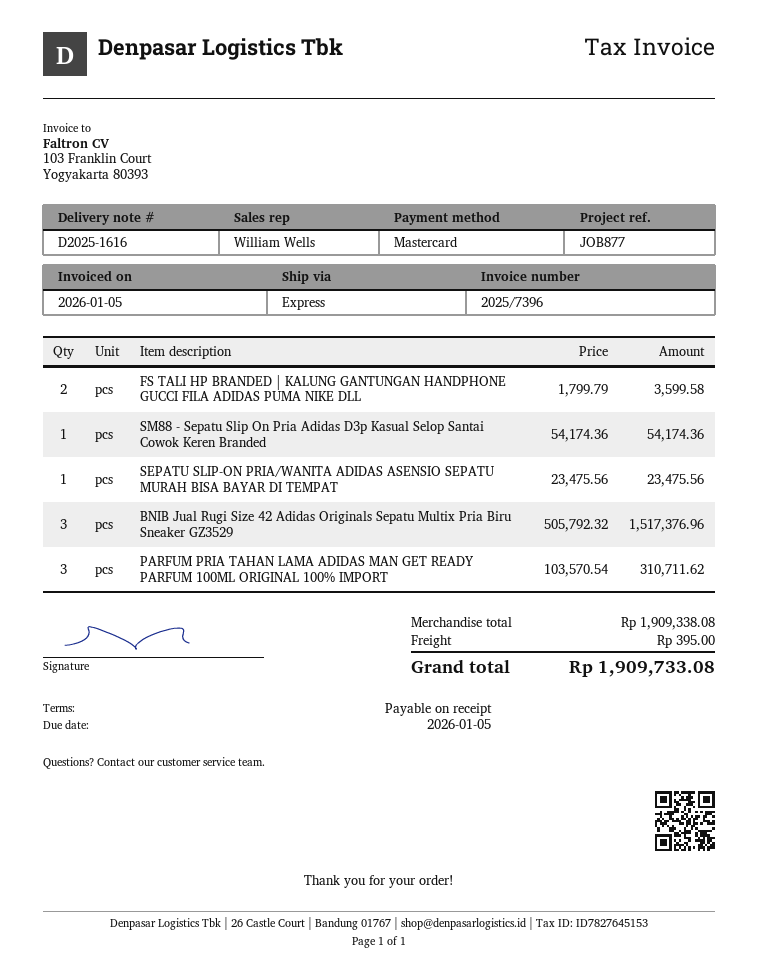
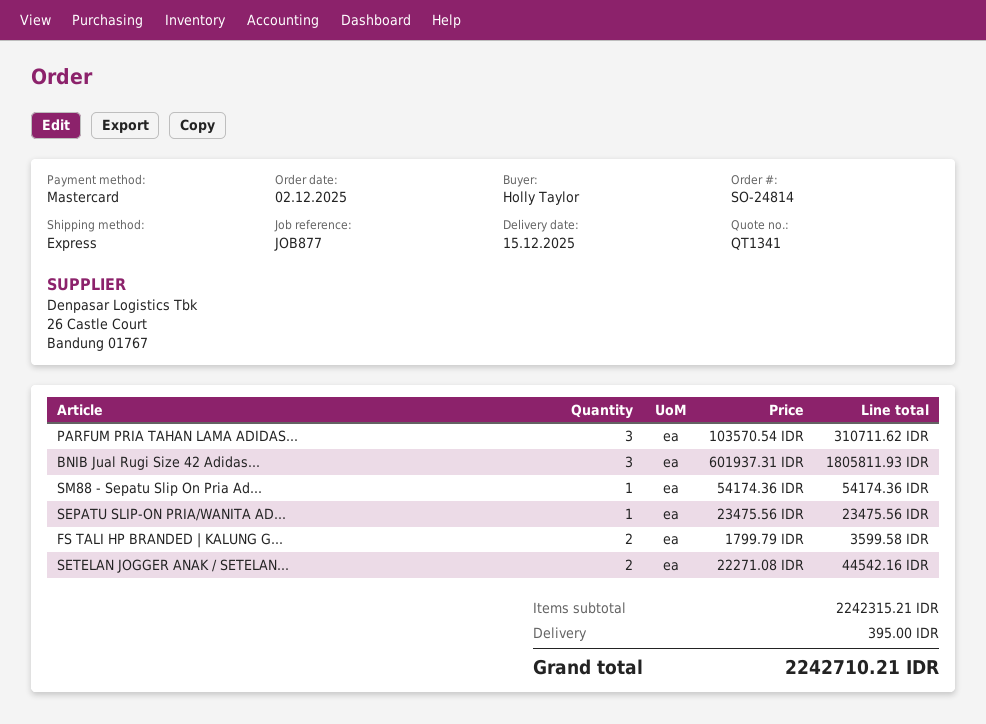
BNIB Jual Rugi Size 42 Adidas Originals Sepatu Multix Pria Biru Sneaker GZ3529: 3 x 505792.32 = 1517376.96 -> 3 x 601937.31 = 1805811.93
SETELAN JOGGER ANAK / SETELAN...: none -> 2 x 22271.08 = 44542.16
subtotal: 1909338.08 -> 2242315.21
total: 1909733.08 -> 2242710.21

